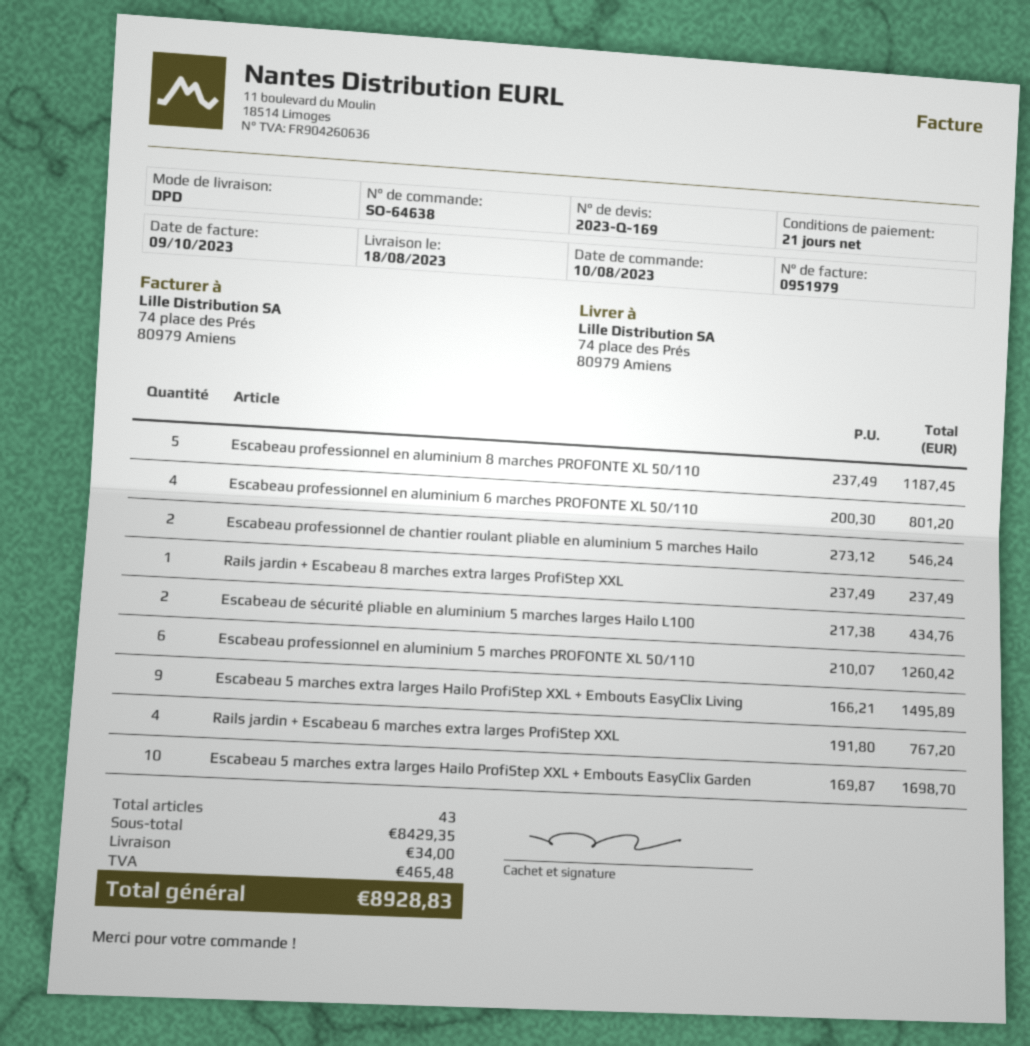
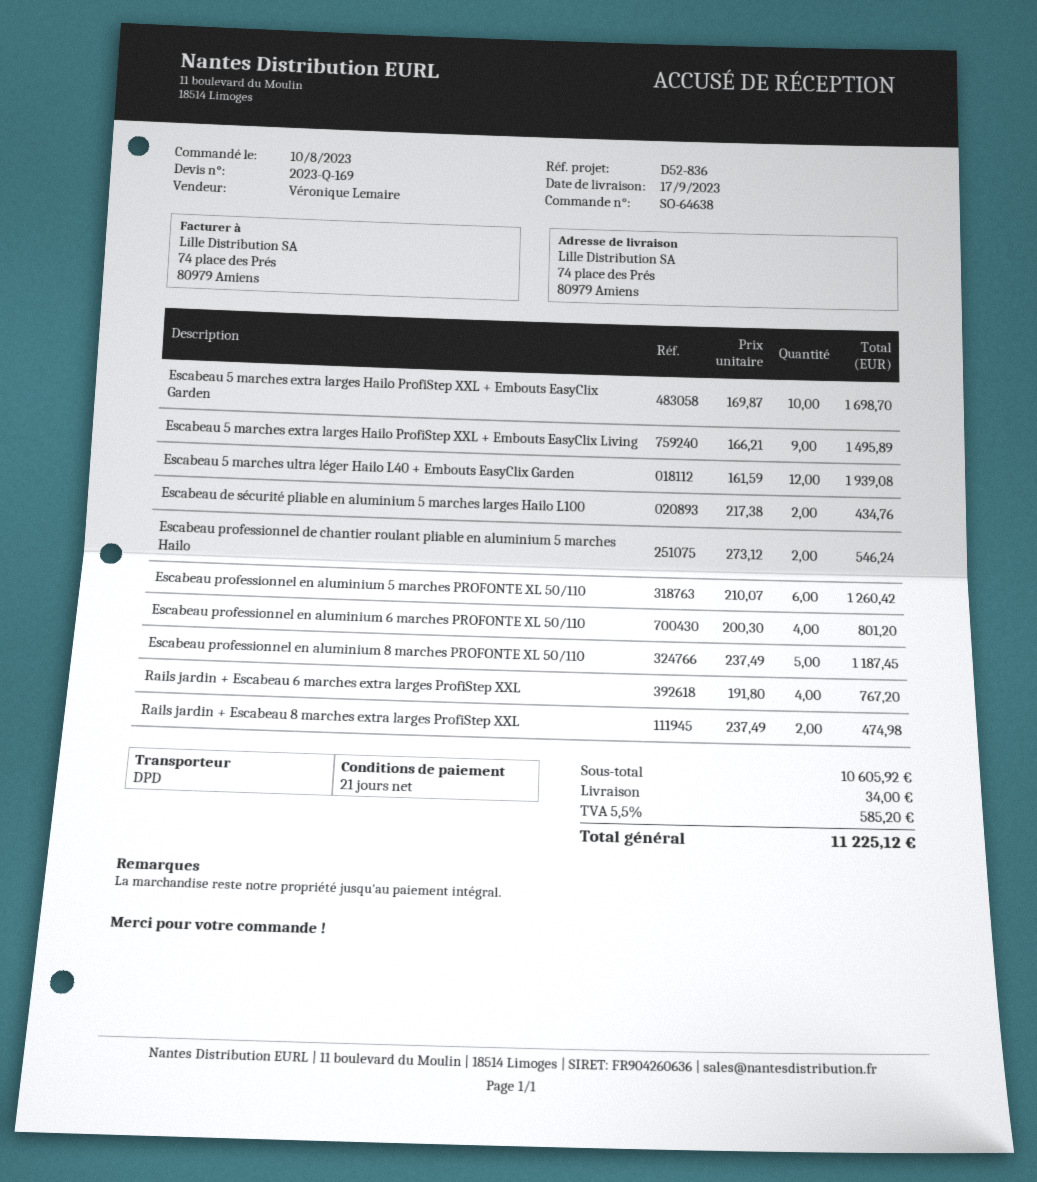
delivery date: 2023-08-18 -> 2023-09-17
Rails jardin + Escabeau 8 marches extra larges ProfiStep XXL: 1 x 237.49 = 237.49 -> 2 x 237.49 = 474.98
Escabeau 5 marches ultra léger Hailo L40 + Embouts EasyClix Garden: none -> 12 x 161.59 = 1939.08
subtotal: 8429.35 -> 10605.92
tax: 465.48 -> 585.20
total: 8928.83 -> 11225.12

